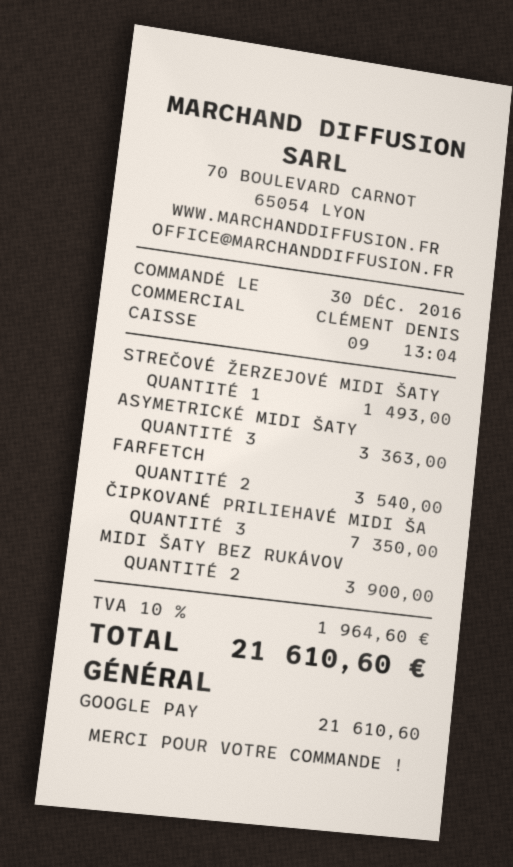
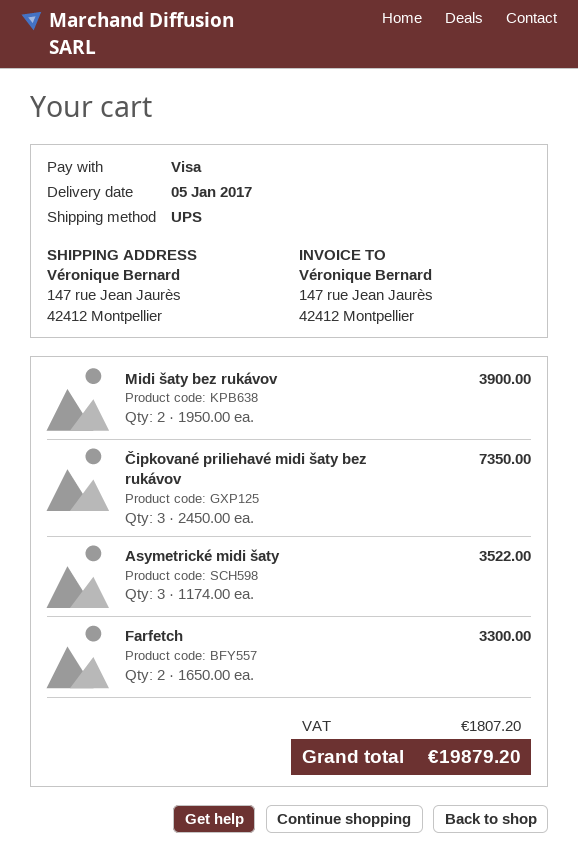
payment method: Google Pay -> Visa
STREČOVÉ ŽERZEJOVÉ MIDI ŠATY: 1 for 1493.00 -> none
ASYMETRICKÉ MIDI ŠATY: 3 for 3363.00 -> 3 for 3522.00
FARFETCH: 2 for 3540.00 -> 2 for 3300.00
tax: 1964.60 -> 1807.20
total: 21610.60 -> 19879.20

